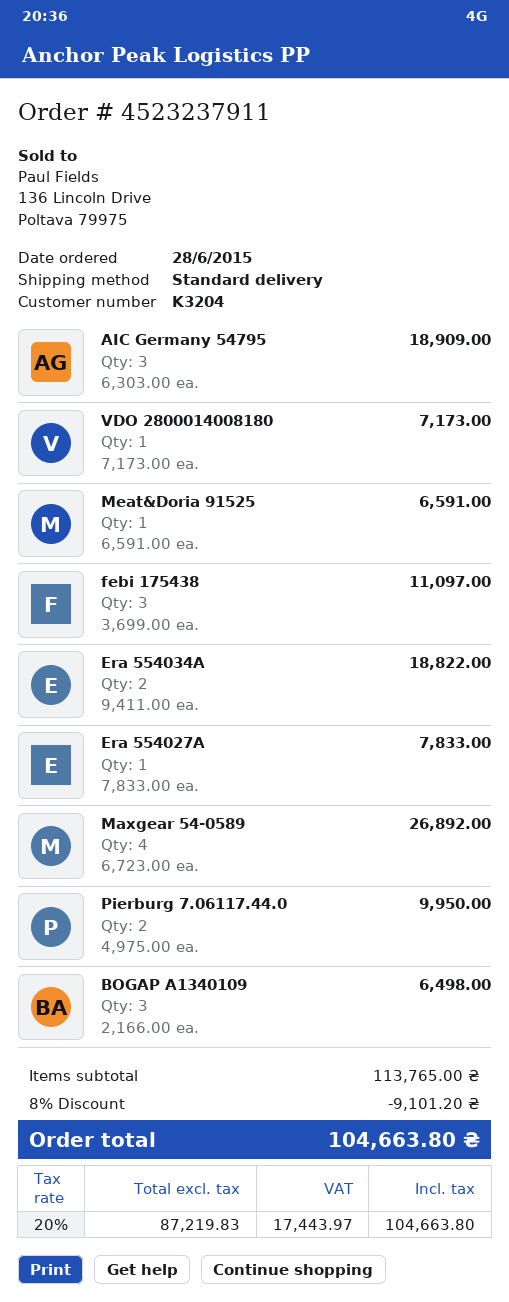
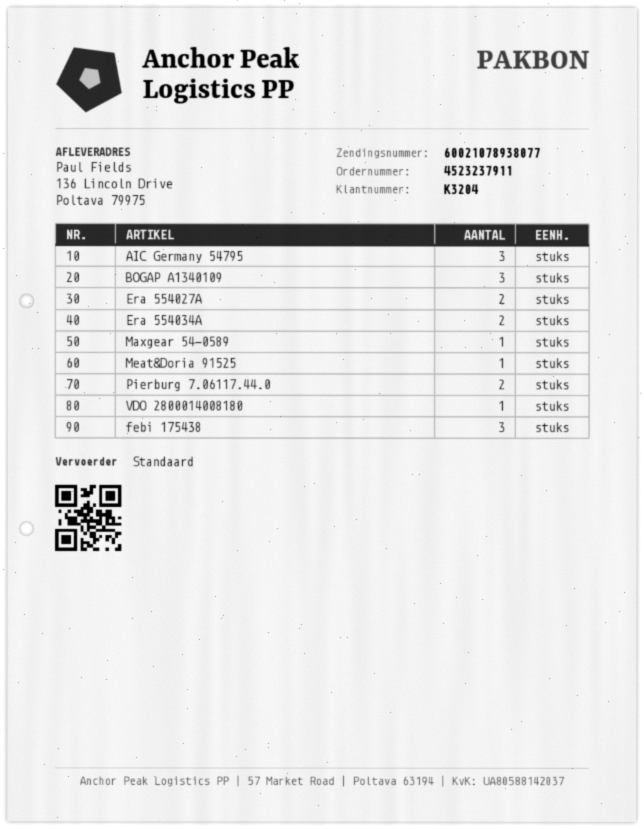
Era 554027A: 1 -> 2
Maxgear 54-0589: 4 -> 1

